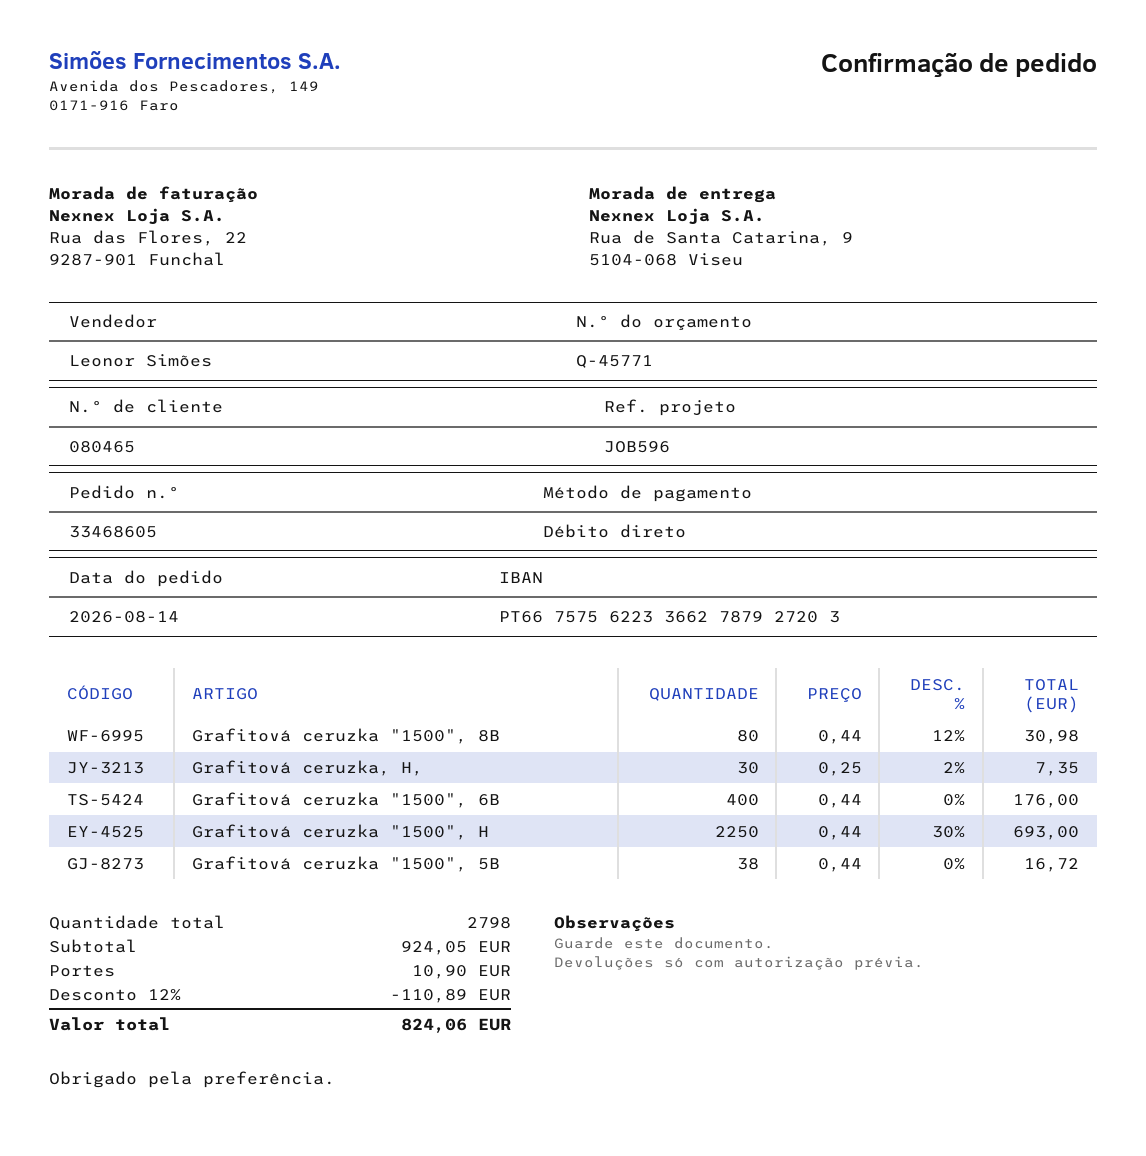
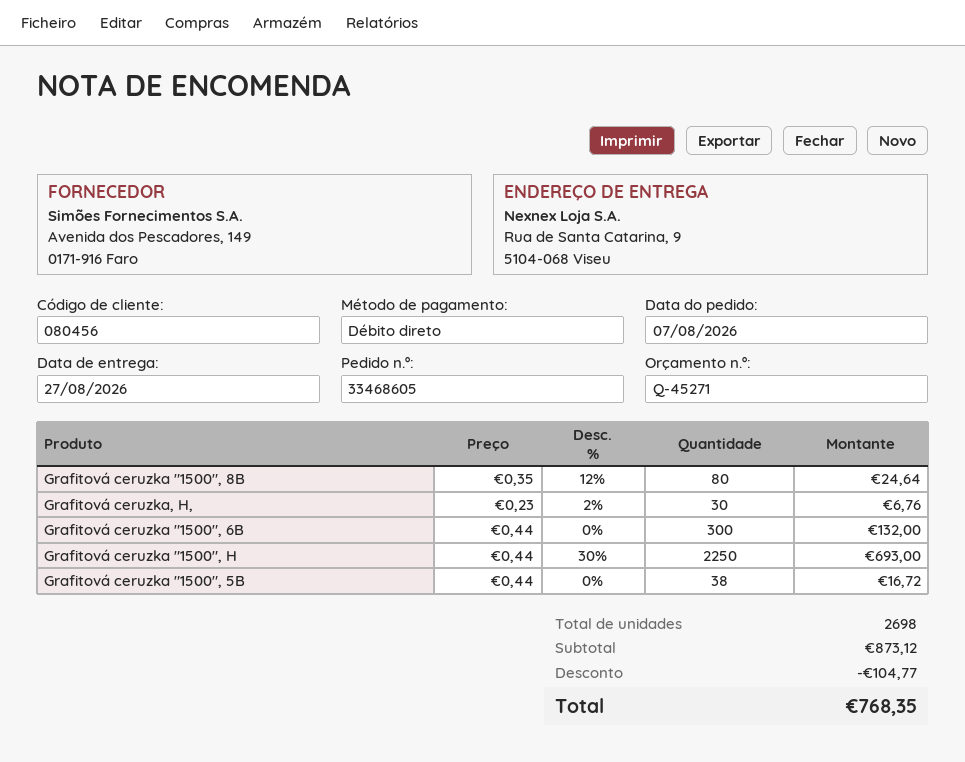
quote number: Q-45771 -> Q-45271
order date: 2026-08-14 -> 2026-08-07
customer number: 080465 -> 080456
Grafitová ceruzka "1500", 8B: 80 x 0.44 - 12% = 30.98 -> 80 x 0.35 - 12% = 24.64
Grafitová ceruzka, H,: 30 x 0.25 - 2% = 7.35 -> 30 x 0.23 - 2% = 6.76
Grafitová ceruzka "1500", 6B: 400 x 0.44 = 176.00 -> 300 x 0.44 = 132.00
total quantity: 2798 -> 2698
subtotal: 924.05 -> 873.12
discount: 110.89 -> 104.77
shipping: 10.90 -> none
total: 824.06 -> 768.35

